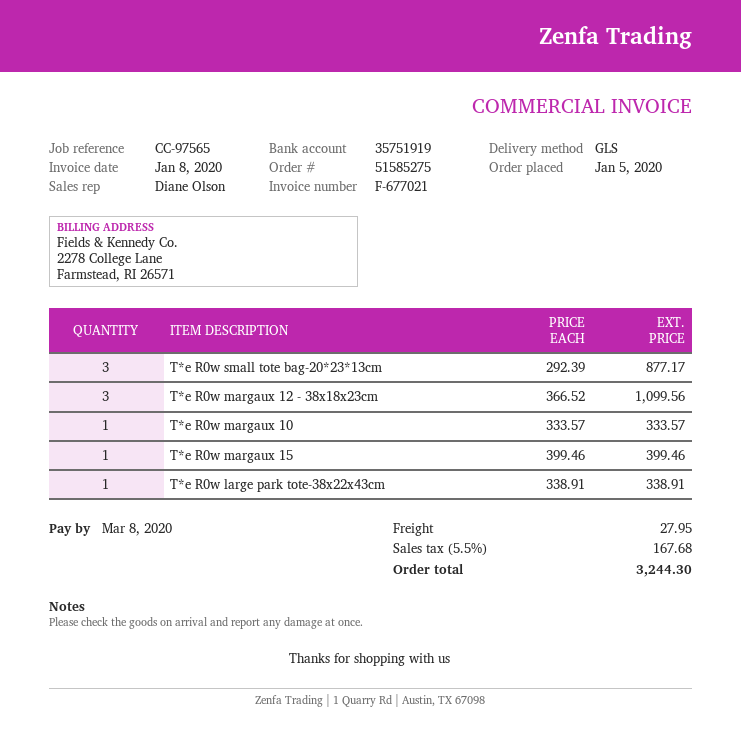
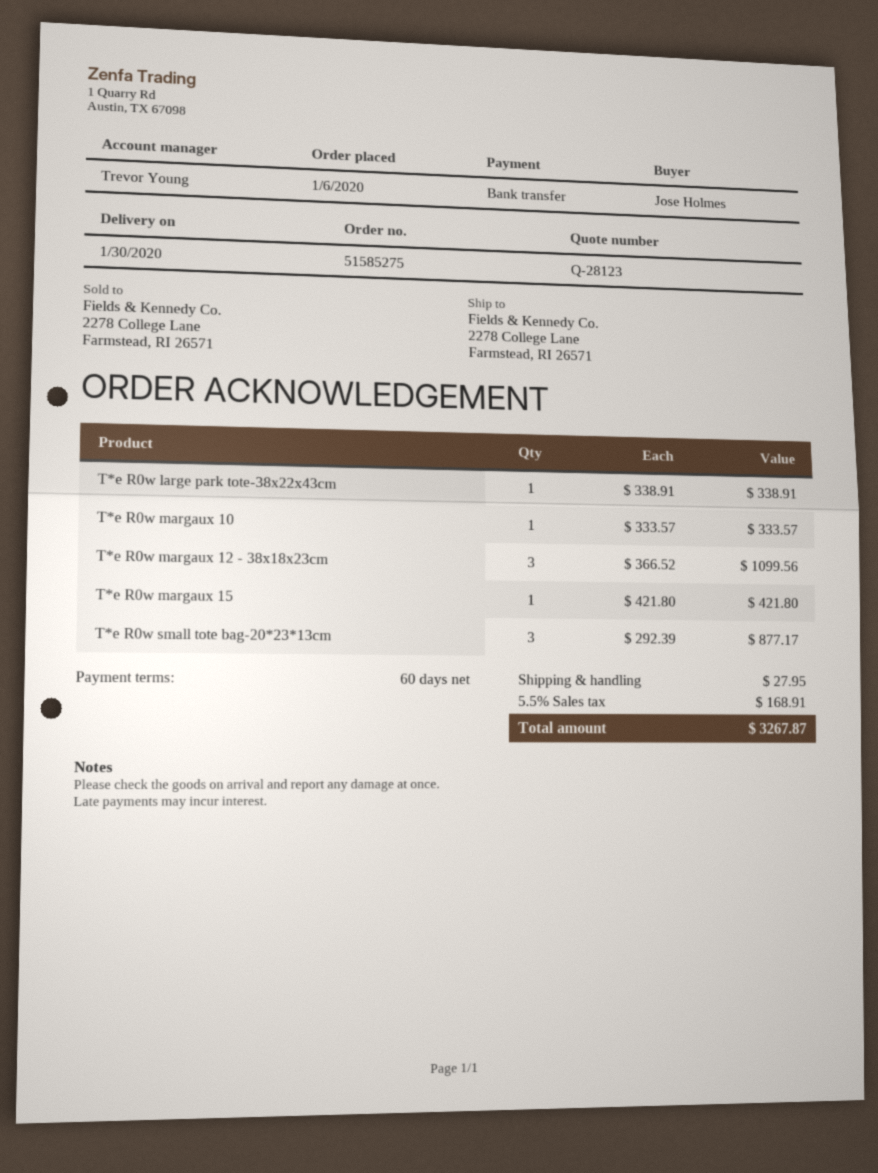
order date: 2020-01-05 -> 2020-01-06
sales rep: Diane Olson -> Trevor Young
T*e R0w margaux 15: 1 x 399.46 = 399.46 -> 1 x 421.80 = 421.80
tax: 5.5% = 167.68 -> 5.5% = 168.91
total: 3244.30 -> 3267.87

